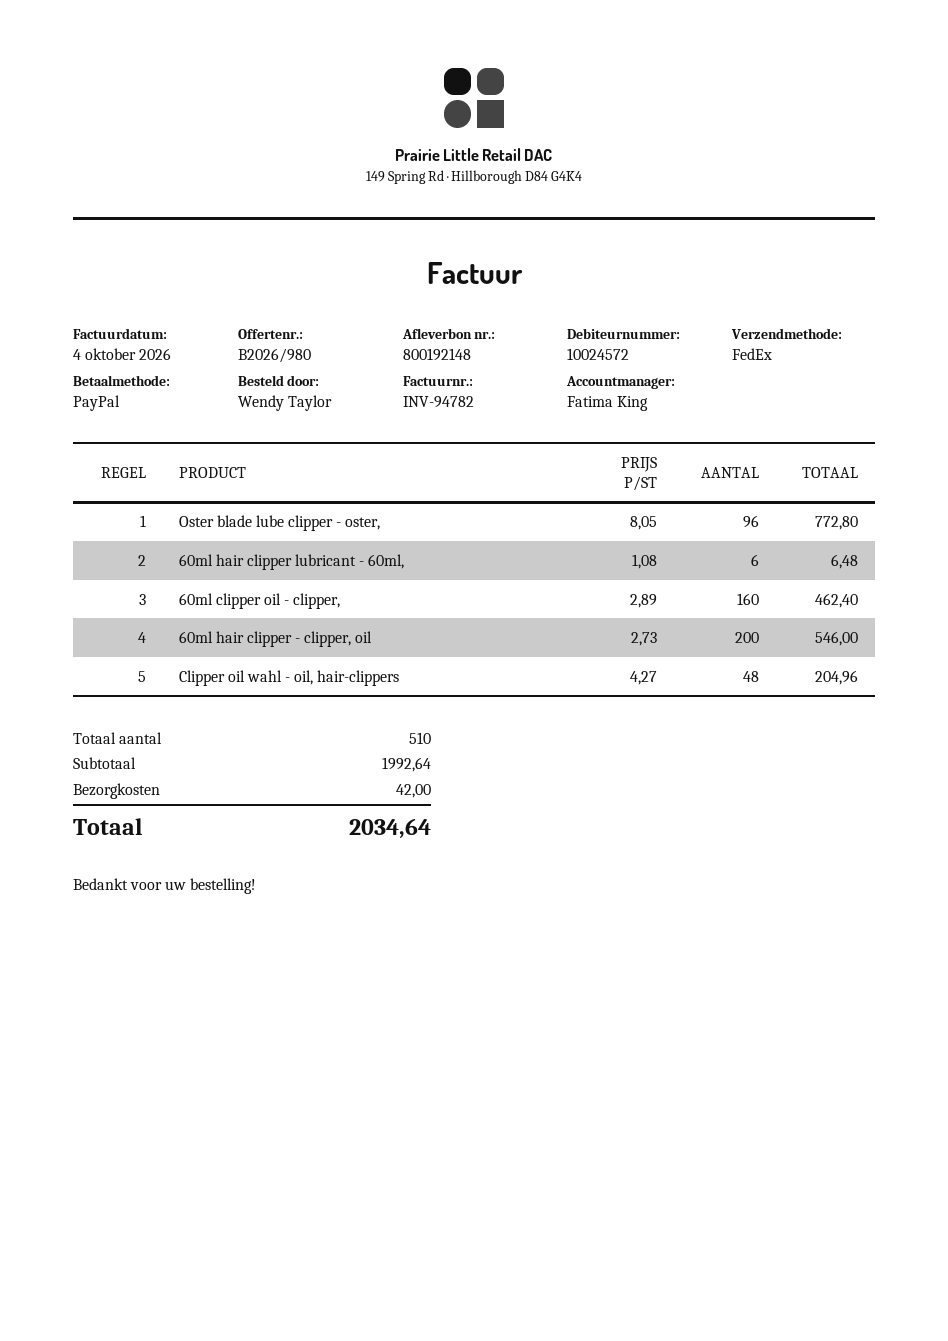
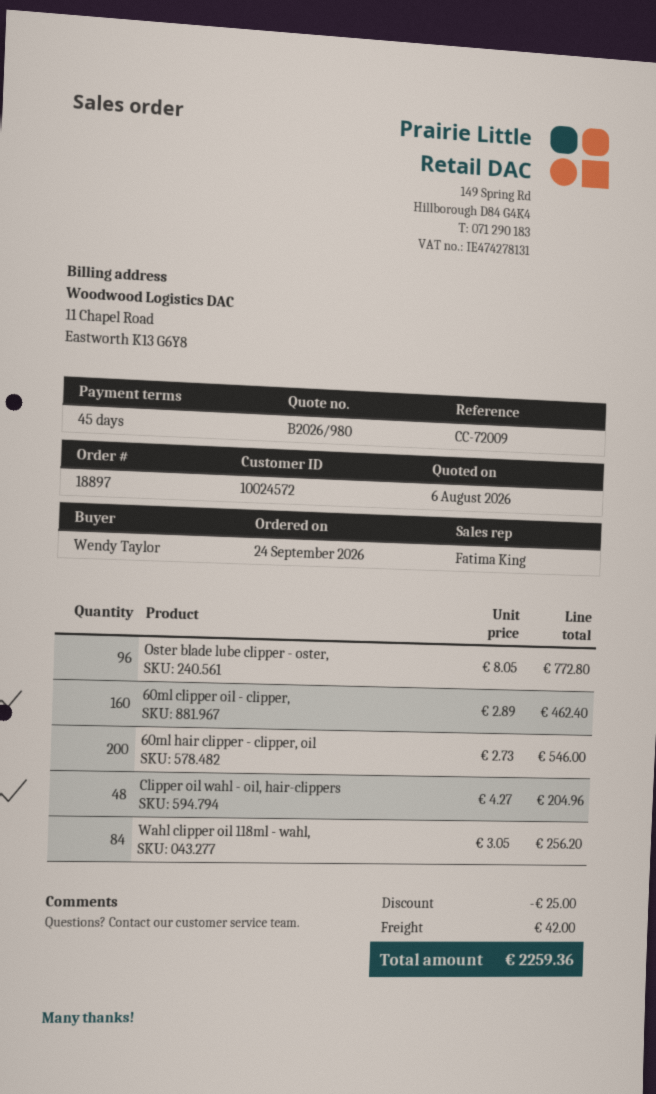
60ml hair clipper lubricant - 60ml,: 6 x 1.08 = 6.48 -> none
Wahl clipper oil 118ml - wahl,: none -> 84 x 3.05 = 256.20
discount: none -> 25.00
total: 2034.64 -> 2259.36

